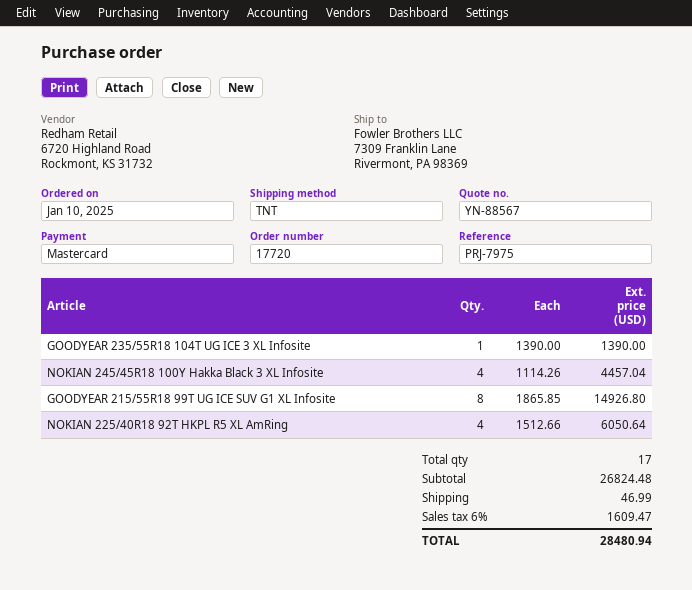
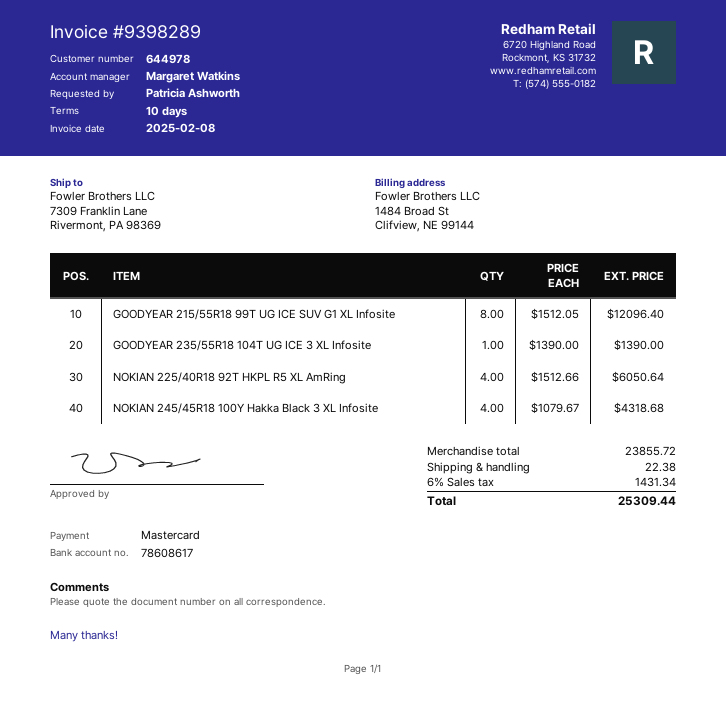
NOKIAN 245/45R18 100Y Hakka Black 3 XL Infosite: 4 x 1114.26 = 4457.04 -> 4 x 1079.67 = 4318.68
GOODYEAR 215/55R18 99T UG ICE SUV G1 XL Infosite: 8 x 1865.85 = 14926.80 -> 8 x 1512.05 = 12096.40
subtotal: 26824.48 -> 23855.72
shipping: 46.99 -> 22.38
tax: 6% = 1609.47 -> 6% = 1431.34
total: 28480.94 -> 25309.44

